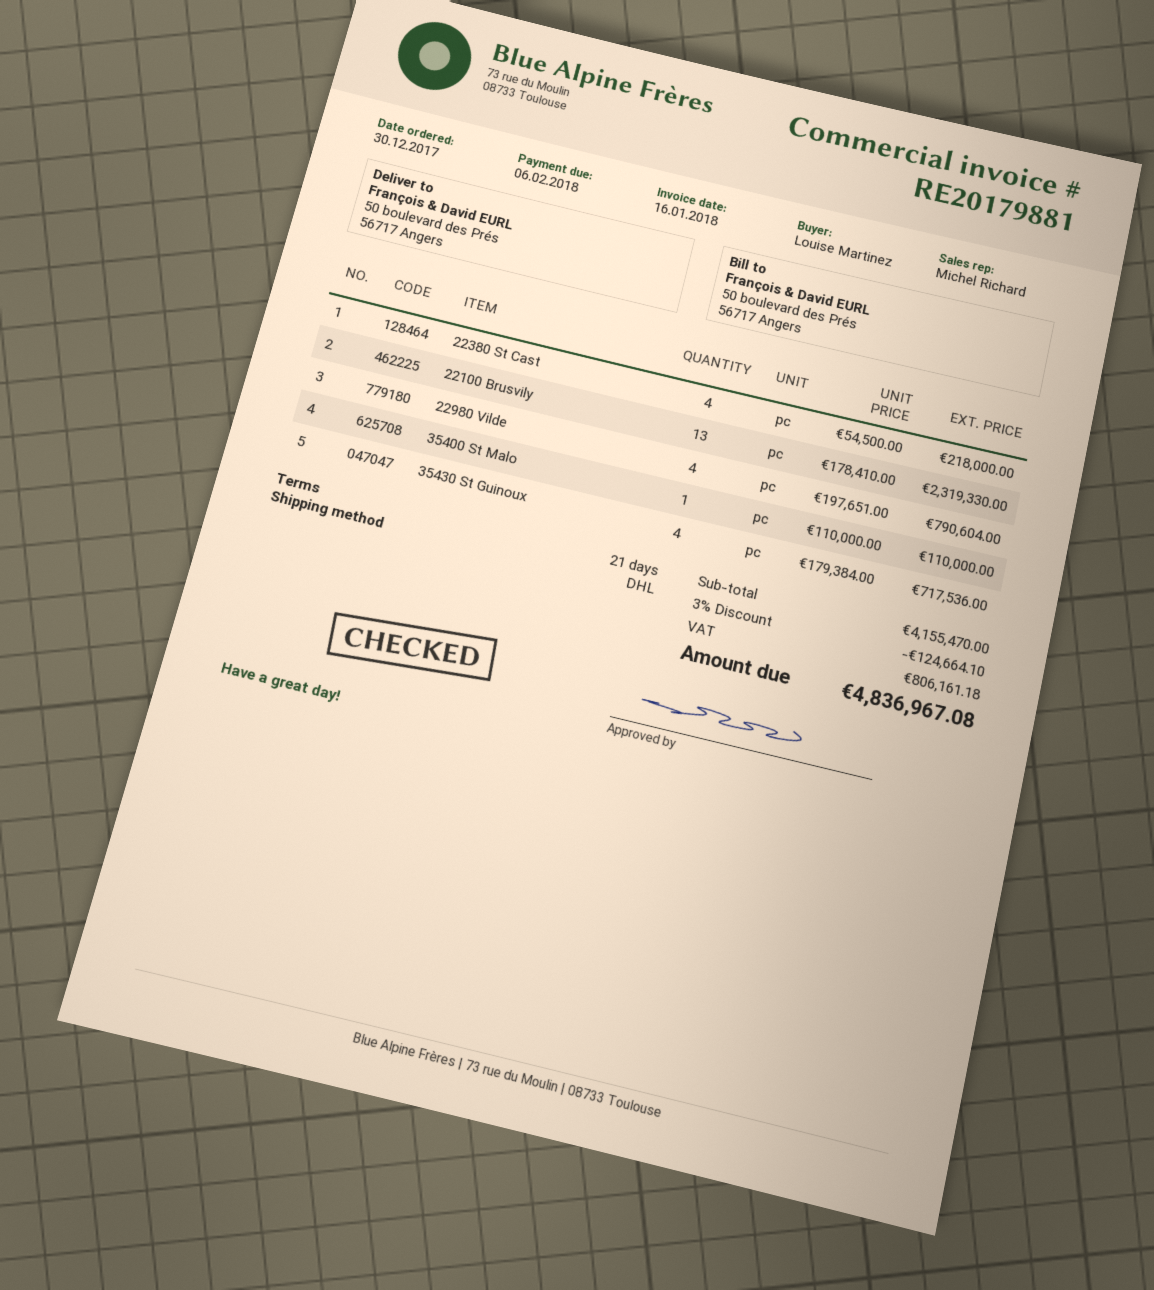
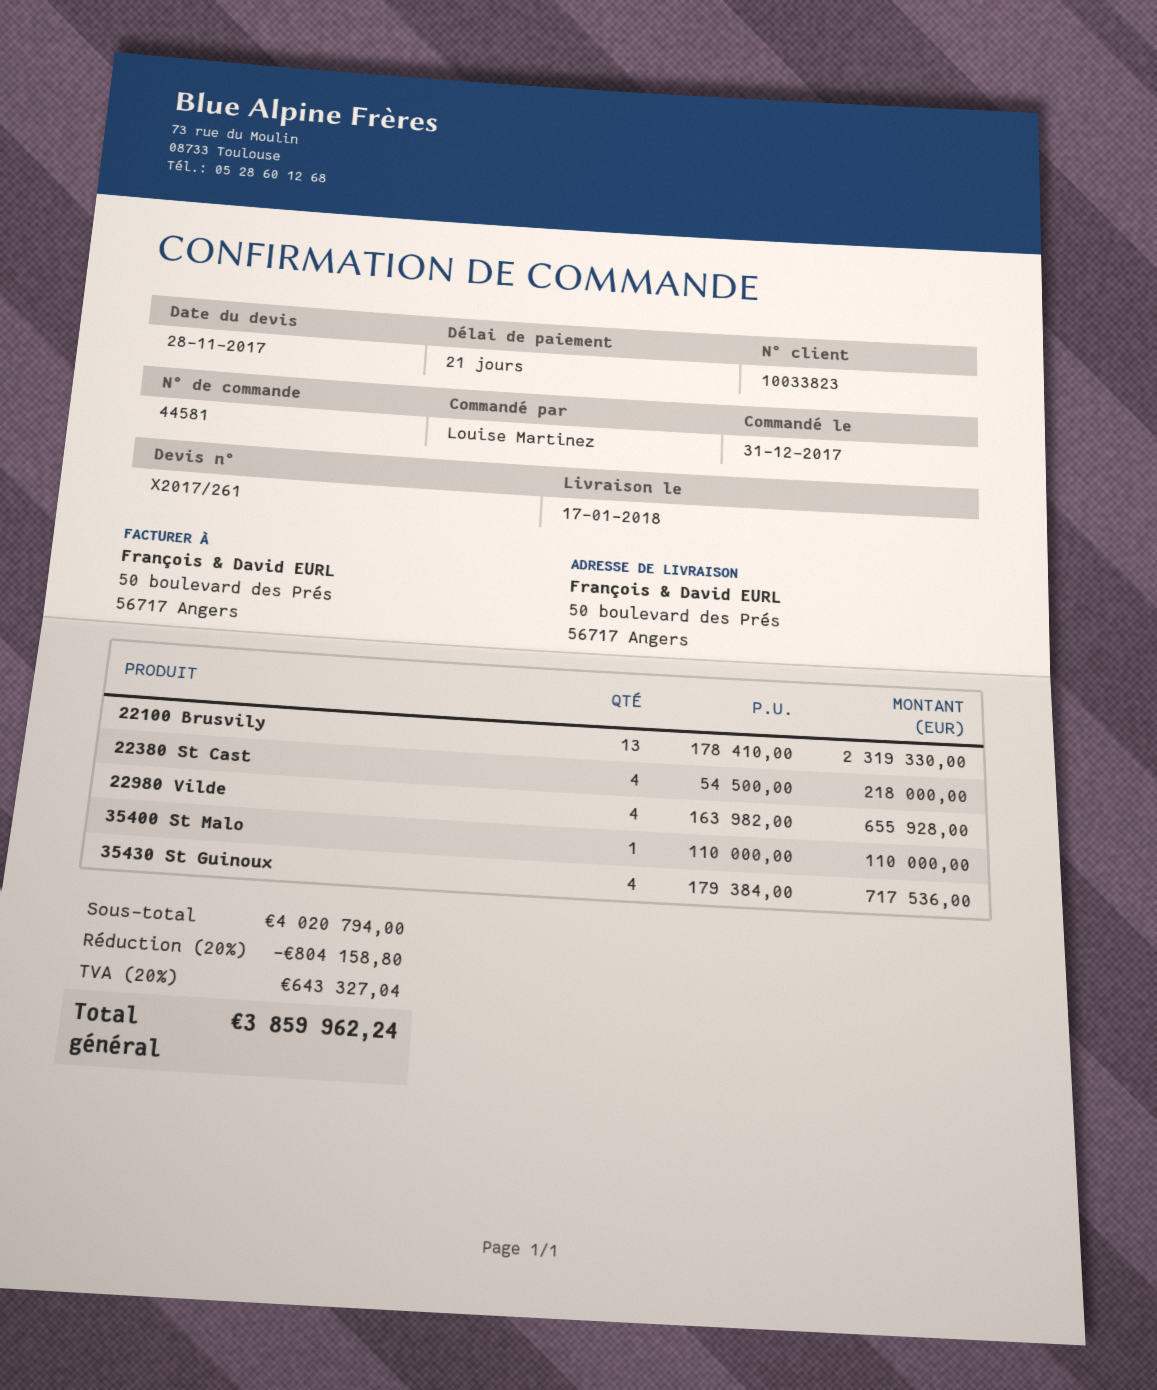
order date: 2017-12-30 -> 2017-12-31
22980 Vilde: 4 x 197651.00 = 790604.00 -> 4 x 163982.00 = 655928.00
subtotal: 4155470.00 -> 4020794.00
discount: 3% = 124664.10 -> 20% = 804158.80
tax: 806161.18 -> 643327.04
total: 4836967.08 -> 3859962.24

